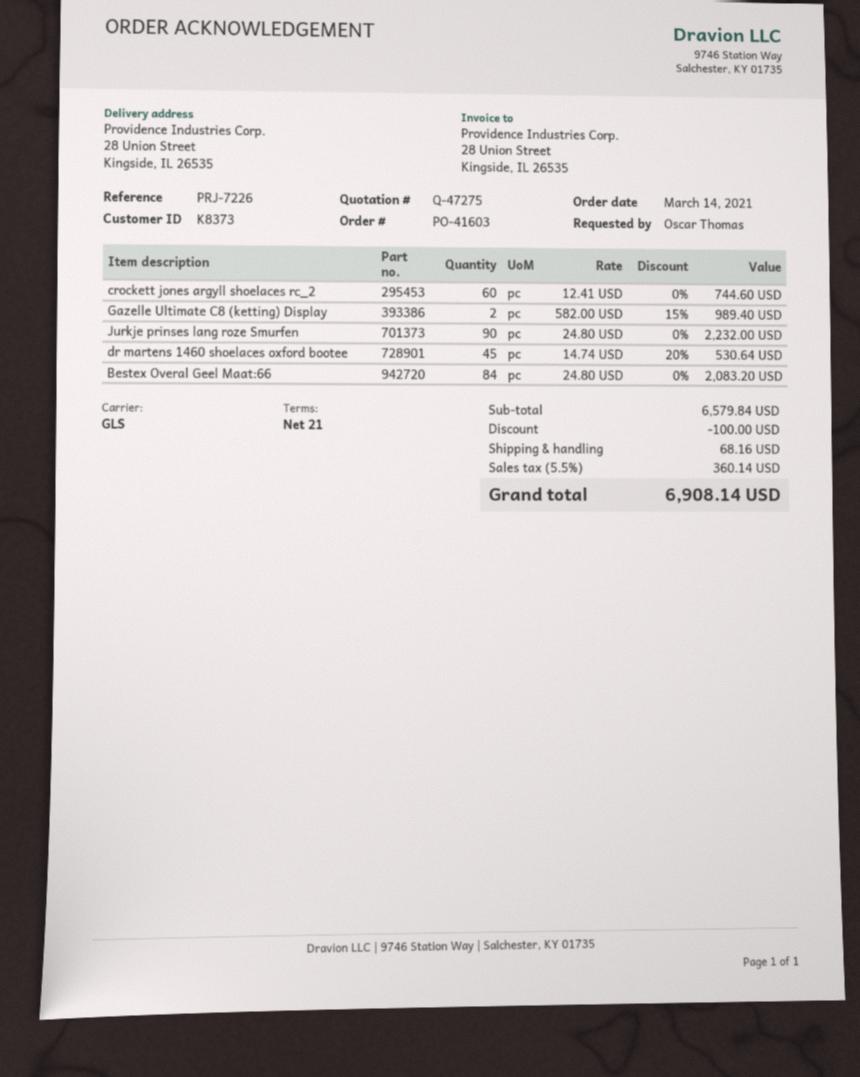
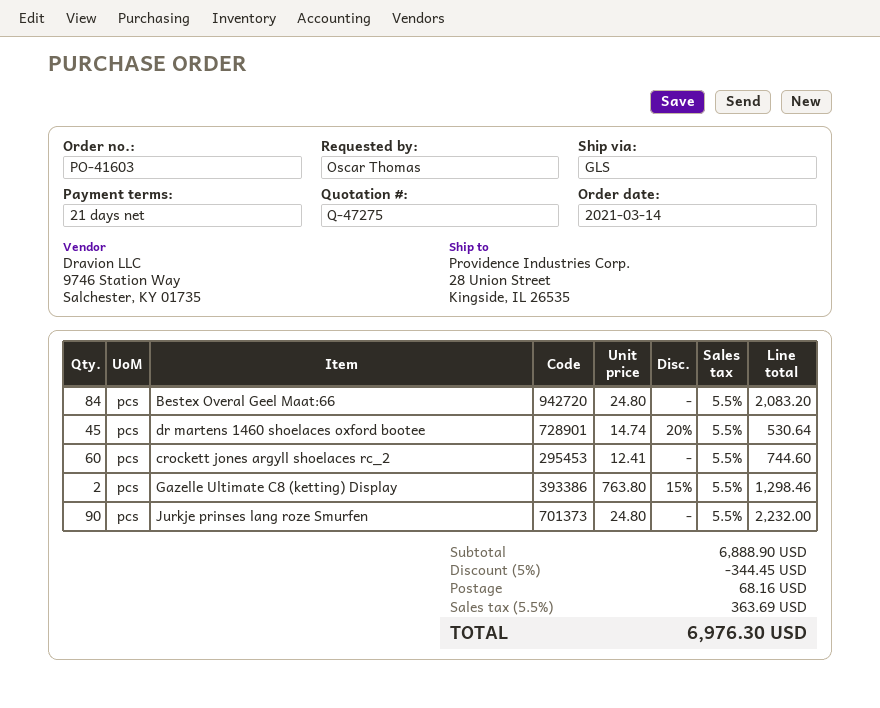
Gazelle Ultimate C8 (ketting) Display: 2 x 582.00 - 15% = 989.40 -> 2 x 763.80 - 15% = 1298.46
subtotal: 6579.84 -> 6888.90
discount: 100.00 -> 344.45
tax: 5.5% = 360.14 -> 5.5% = 363.69
total: 6908.14 -> 6976.30

